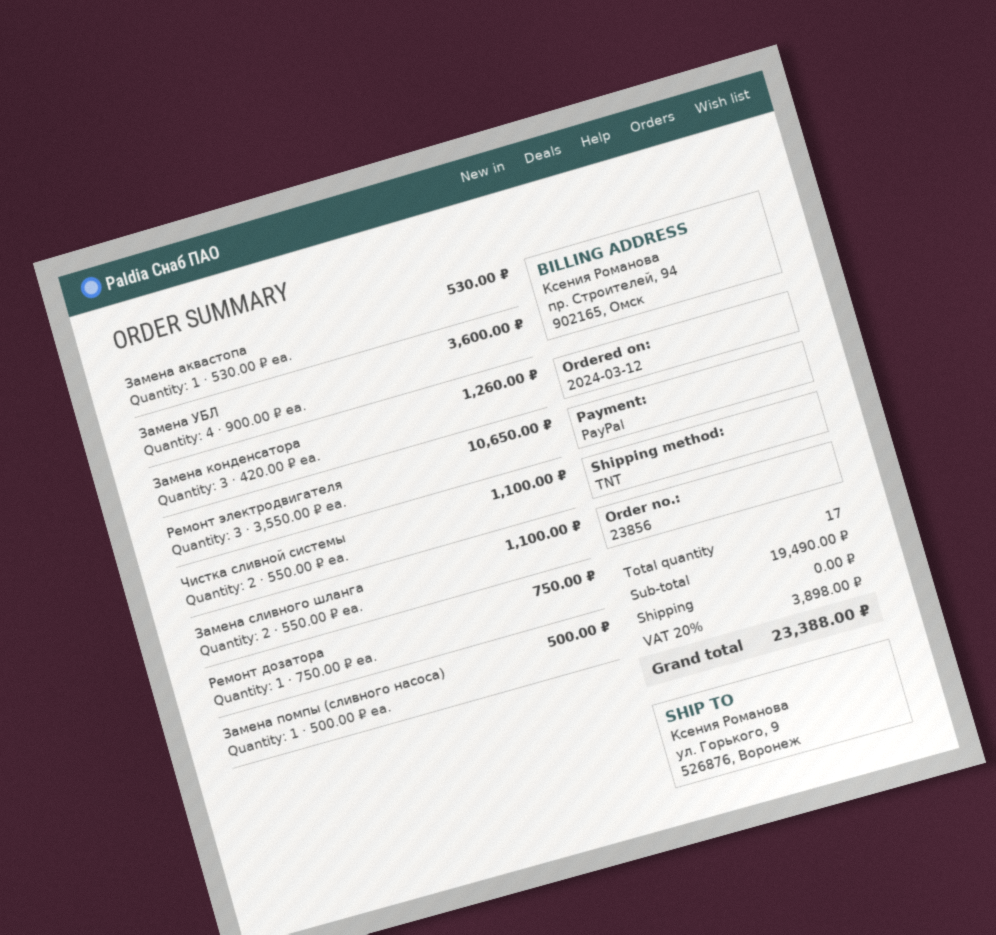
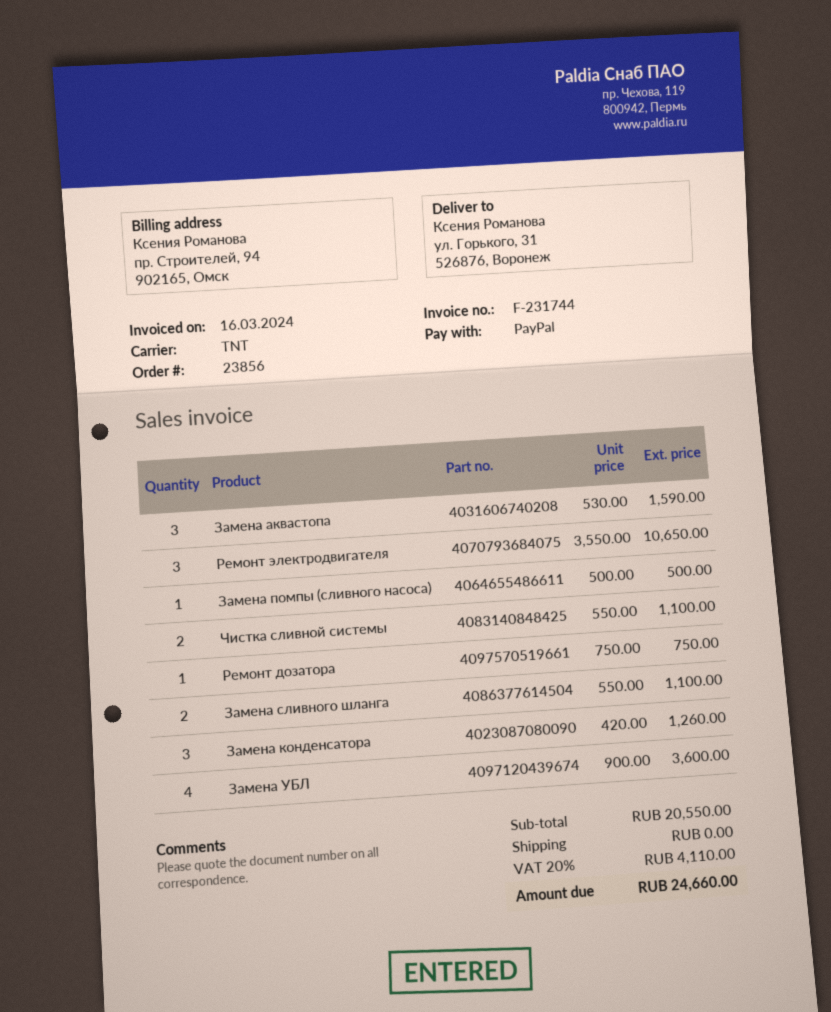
ship to: ул. Горького, 9, 526876, Воронеж -> ул. Горького, 31, 526876, Воронеж
Замена аквастопа: 1 x 530.00 = 530.00 -> 3 x 530.00 = 1590.00
subtotal: 19490.00 -> 20550.00
tax: 20% = 3898.00 -> 20% = 4110.00
total: 23388.00 -> 24660.00

